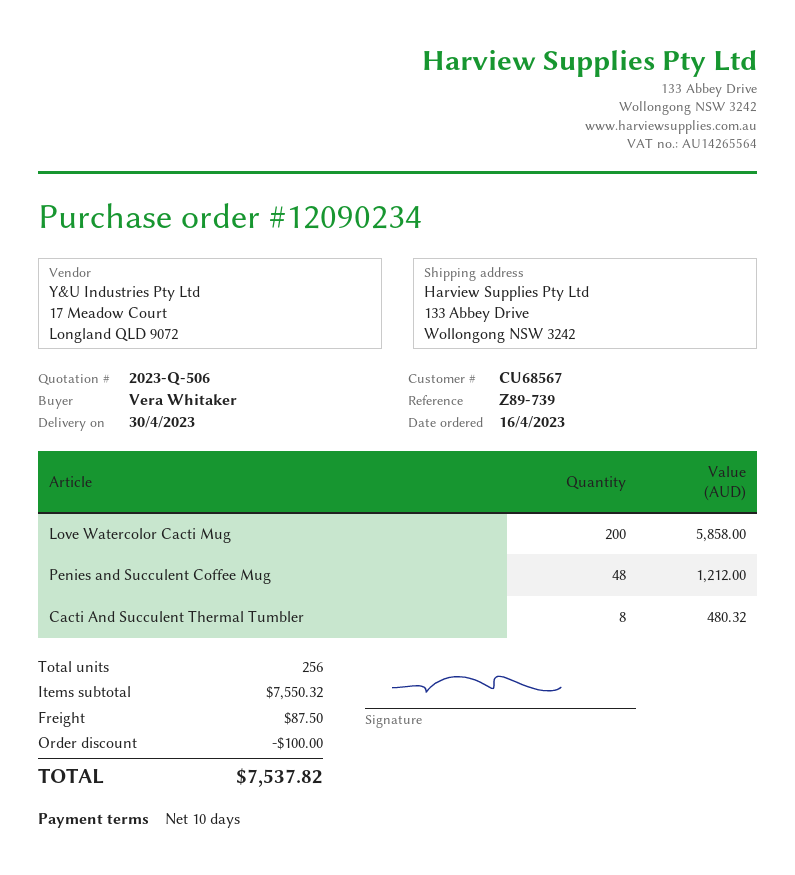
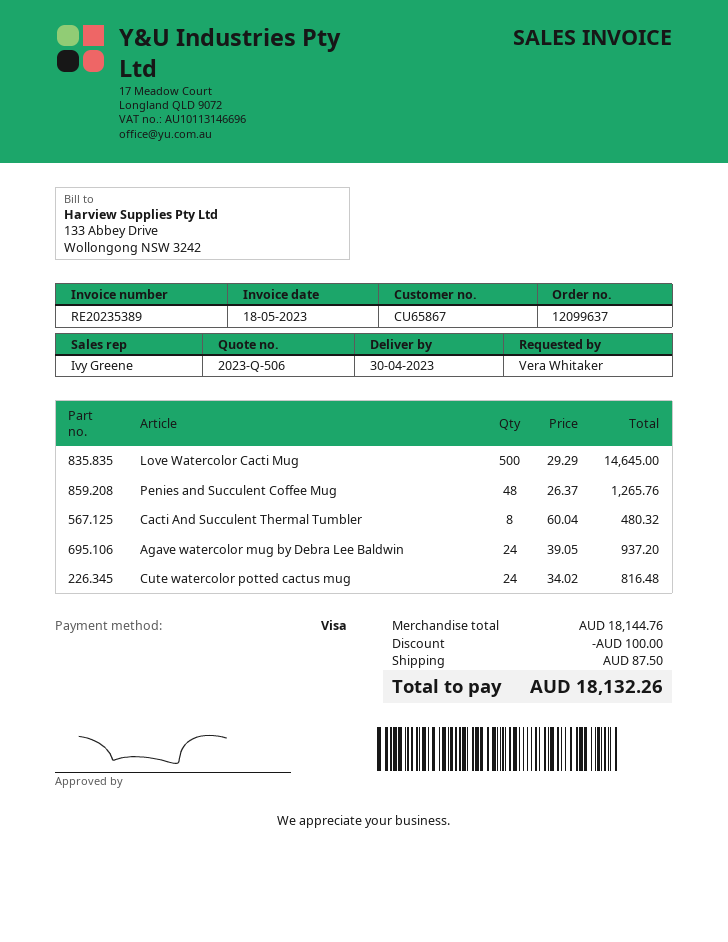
order number: 12090234 -> 12099637
customer number: CU68567 -> CU65867
Love Watercolor Cacti Mug: 200 for 5858.00 -> 500 for 14645.00
Penies and Succulent Coffee Mug: 48 for 1212.00 -> 48 for 1265.76
Agave watercolor mug by Debra Lee Baldwin: none -> 24 for 937.20
Cute watercolor potted cactus mug: none -> 24 for 816.48
subtotal: 7550.32 -> 18144.76
total: 7537.82 -> 18132.26

